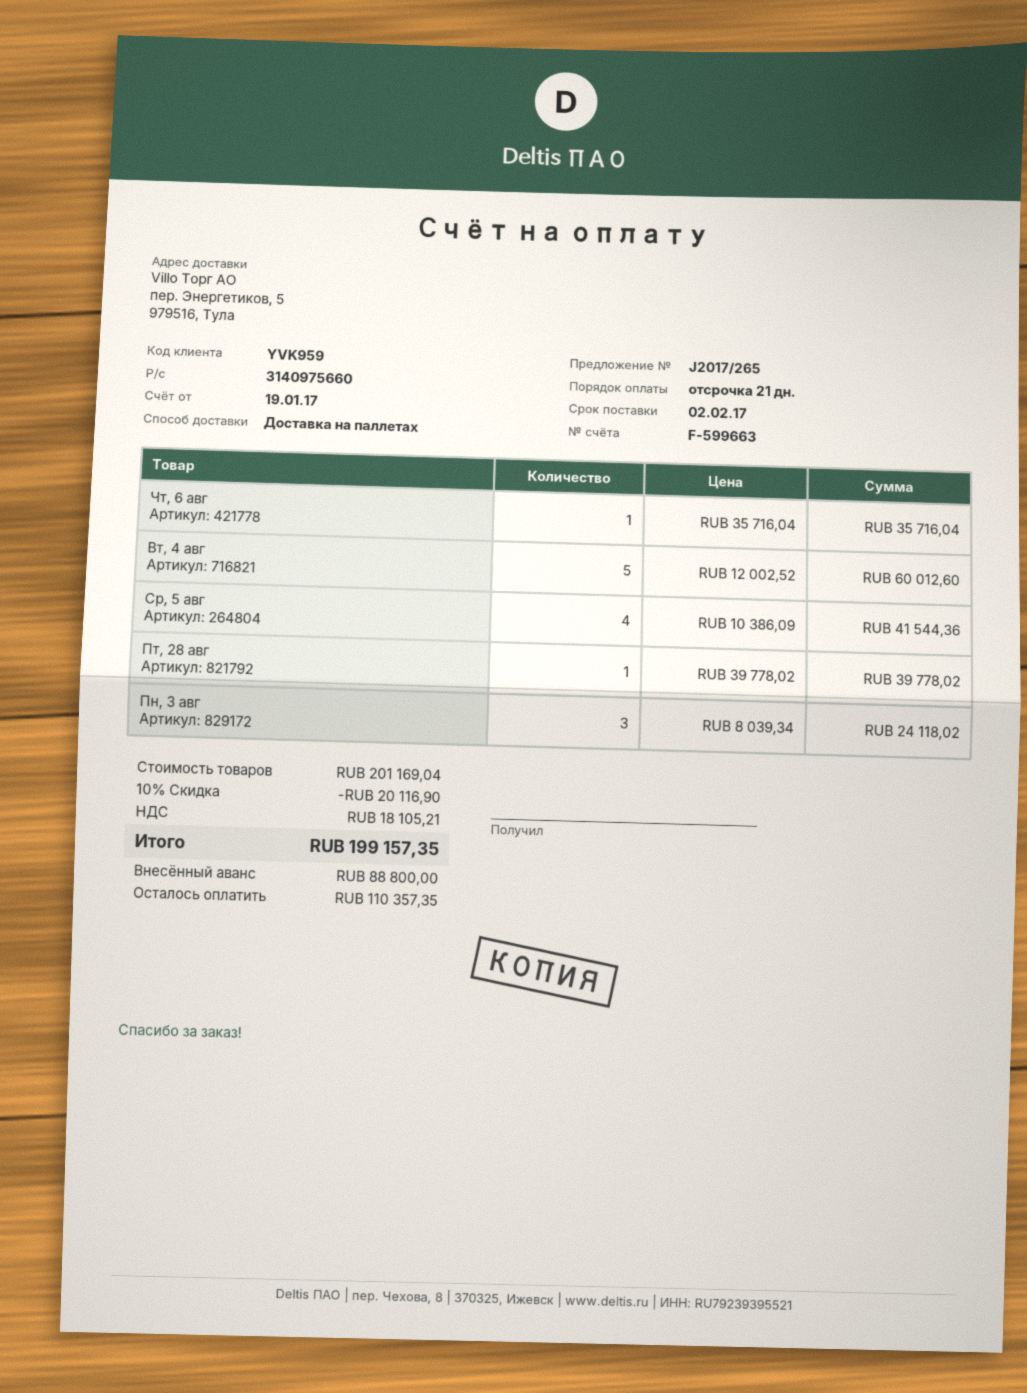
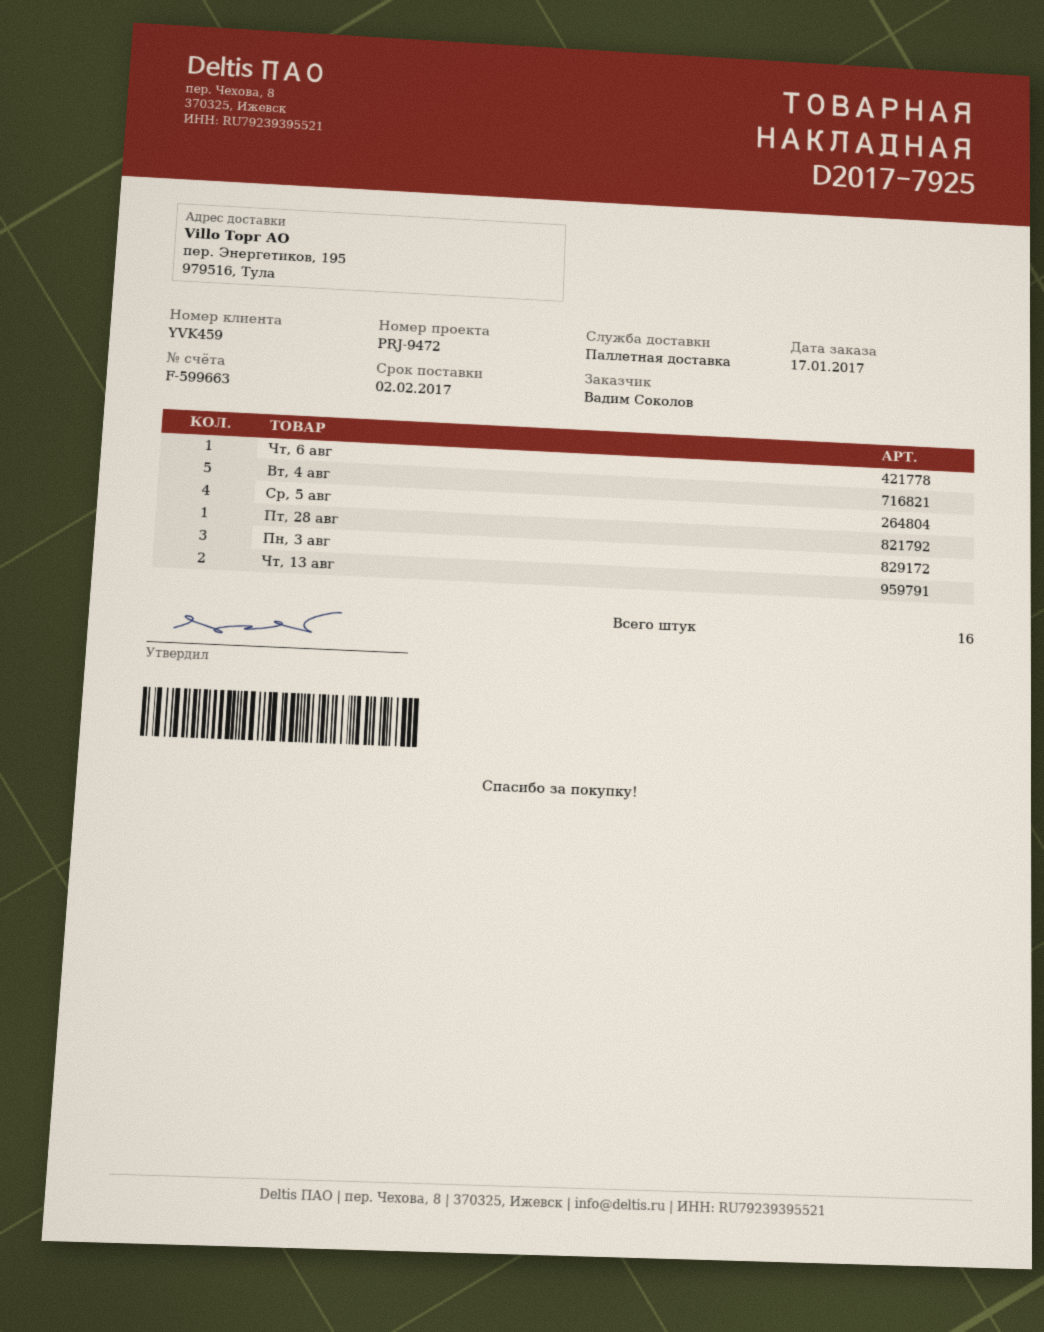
customer number: YVK959 -> YVK459
ship to: пер. Энергетиков, 5, 979516, Тула -> пер. Энергетиков, 195, 979516, Тула
Чт, 13 авг: none -> 2

